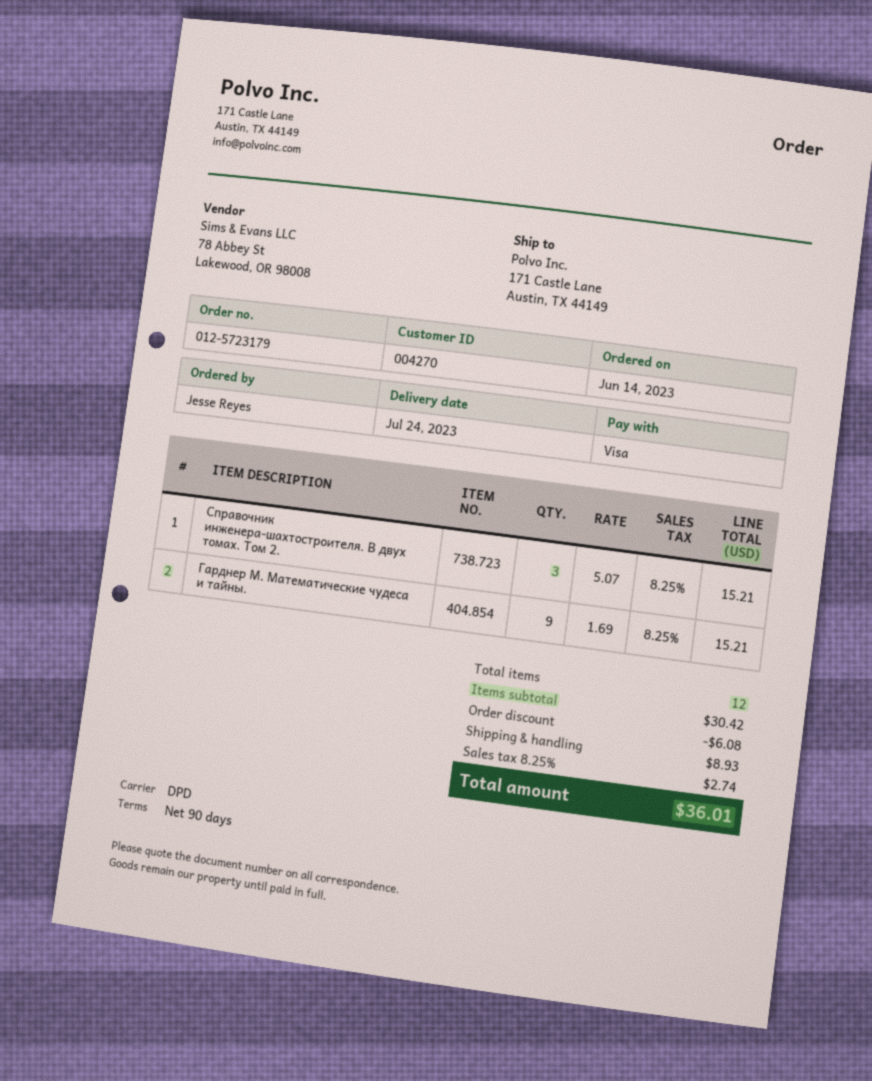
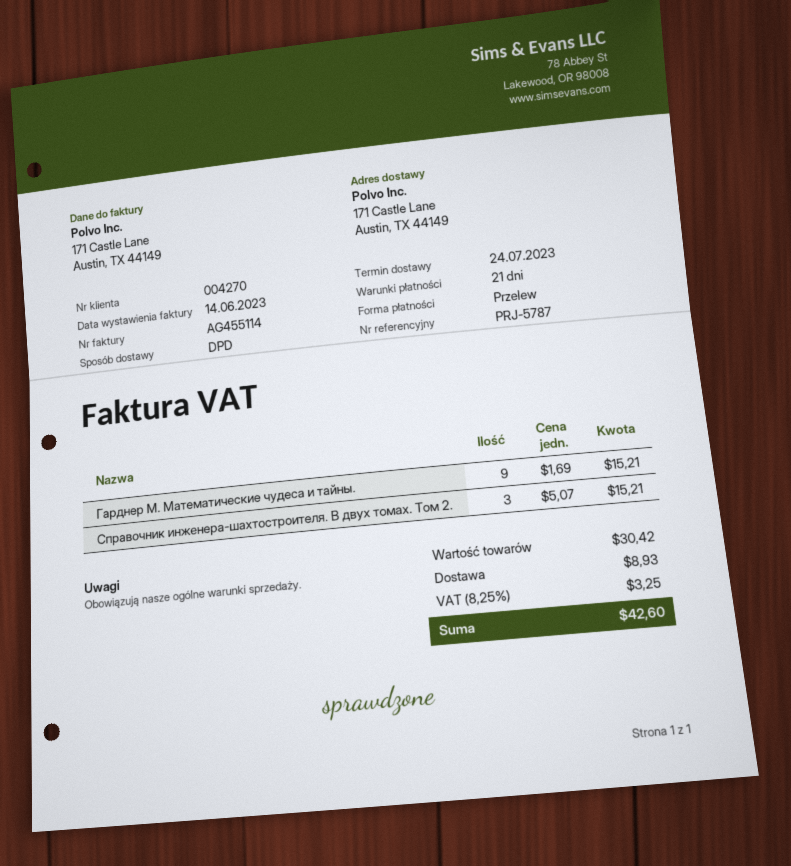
payment terms: 90 days -> 21 days
payment method: Visa -> bank transfer
discount: 6.08 -> none
tax: 8.25% = 2.74 -> 8.25% = 3.25
total: 36.01 -> 42.60

